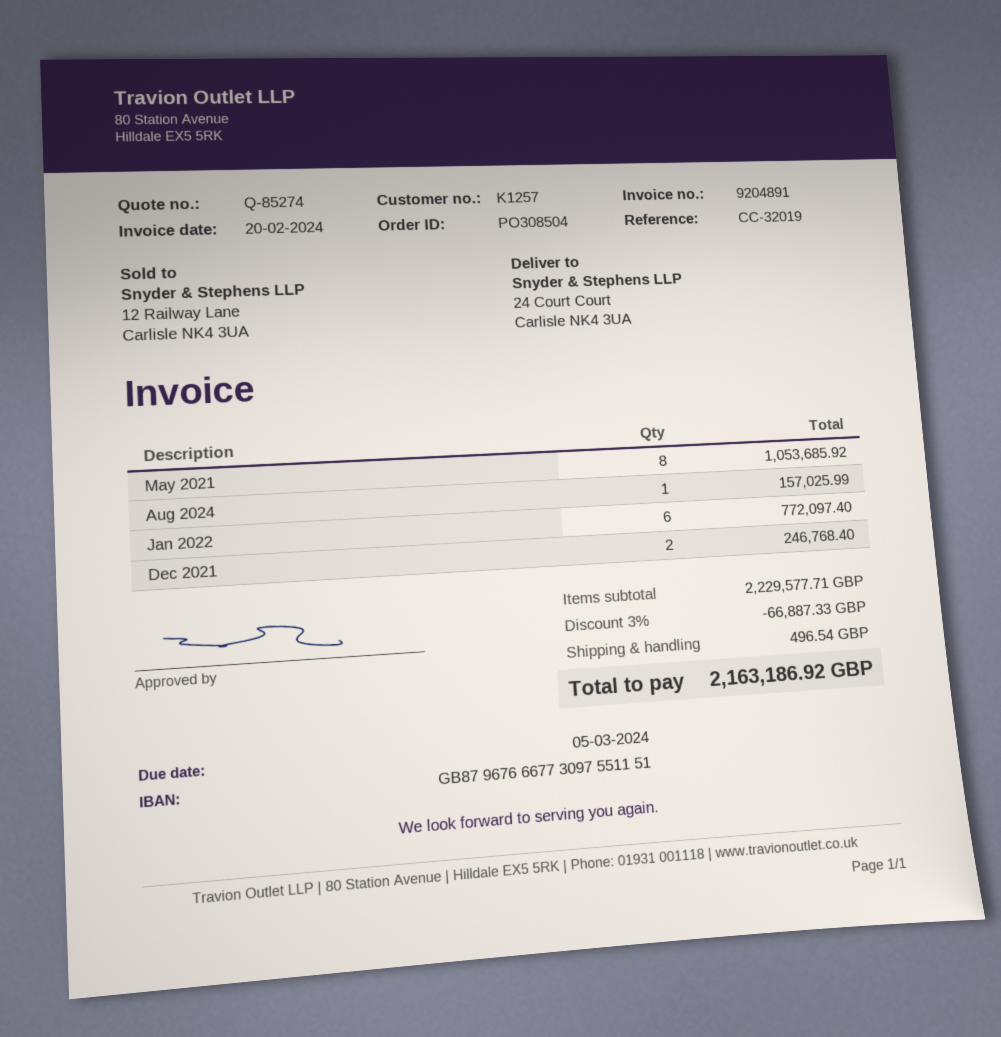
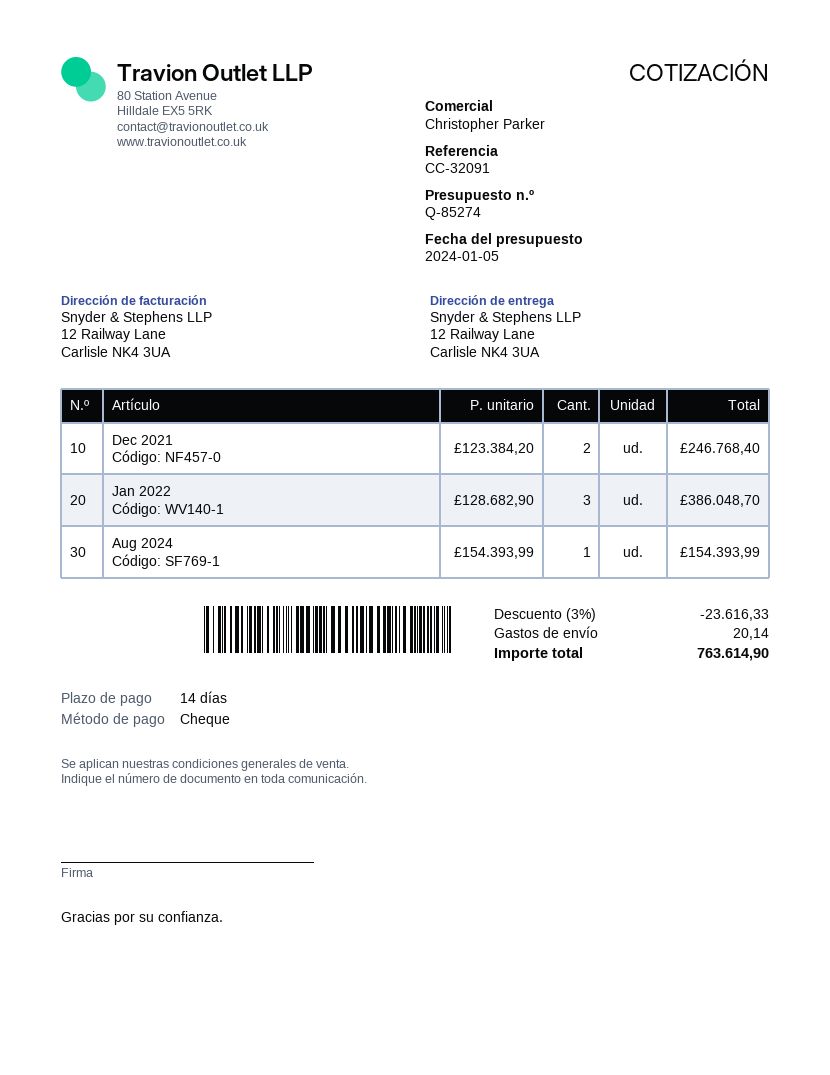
reference: CC-32019 -> CC-32091
ship to: 24 Court Court, Carlisle NK4 3UA -> 12 Railway Lane, Carlisle NK4 3UA
May 2021: 8 for 1053685.92 -> none
Aug 2024: 1 for 157025.99 -> 1 for 154393.99
Jan 2022: 6 for 772097.40 -> 3 for 386048.70
discount: 3% = 66887.33 -> 3% = 23616.33
shipping: 496.54 -> 20.14
total: 2163186.92 -> 763614.90

